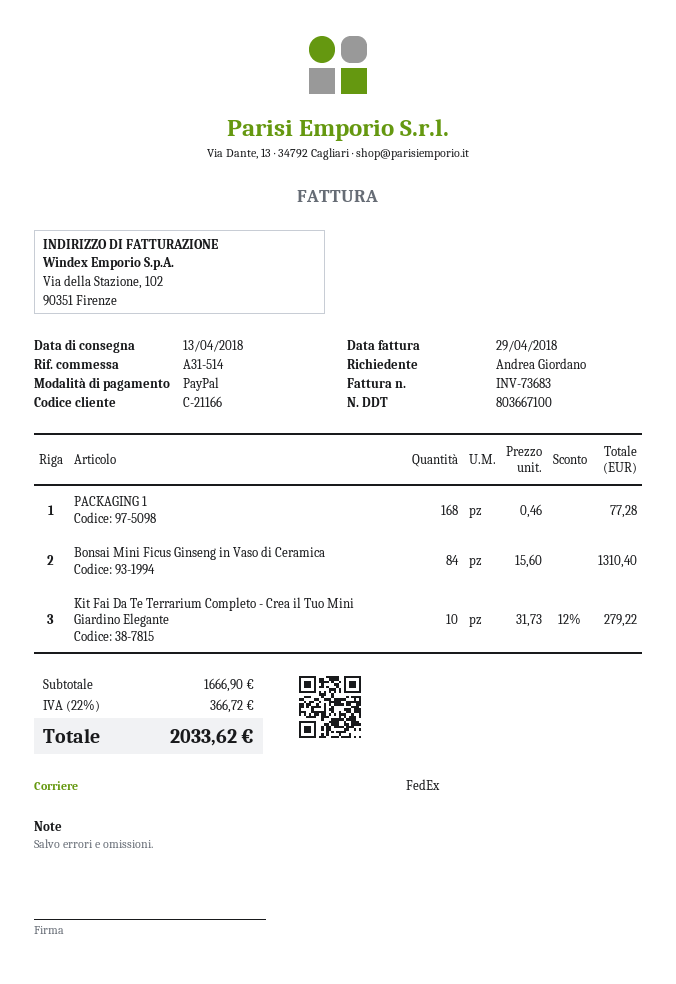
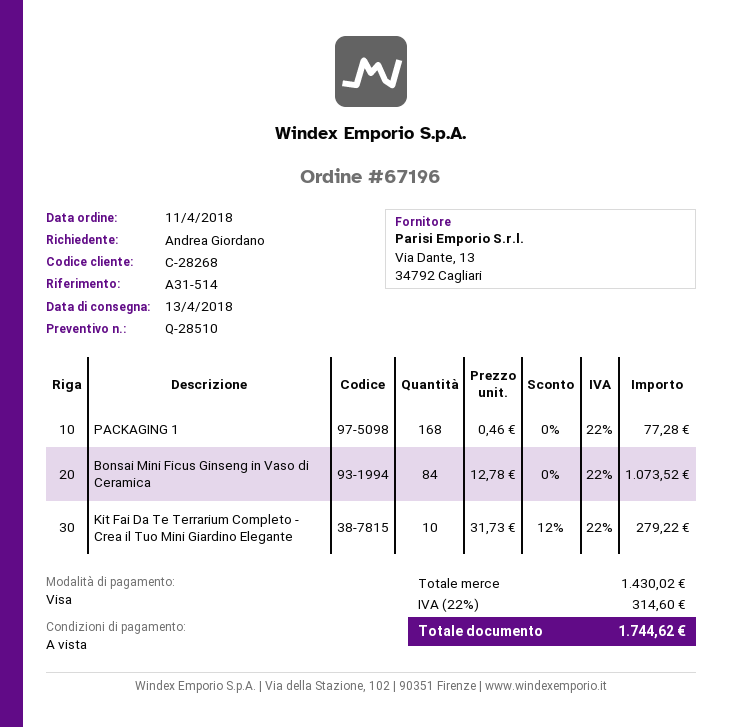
customer number: C-21166 -> C-28268
payment method: PayPal -> Visa
Bonsai Mini Ficus Ginseng in Vaso di Ceramica: 84 x 15.60 = 1310.40 -> 84 x 12.78 = 1073.52
subtotal: 1666.90 -> 1430.02
tax: 22% = 366.72 -> 22% = 314.60
total: 2033.62 -> 1744.62

